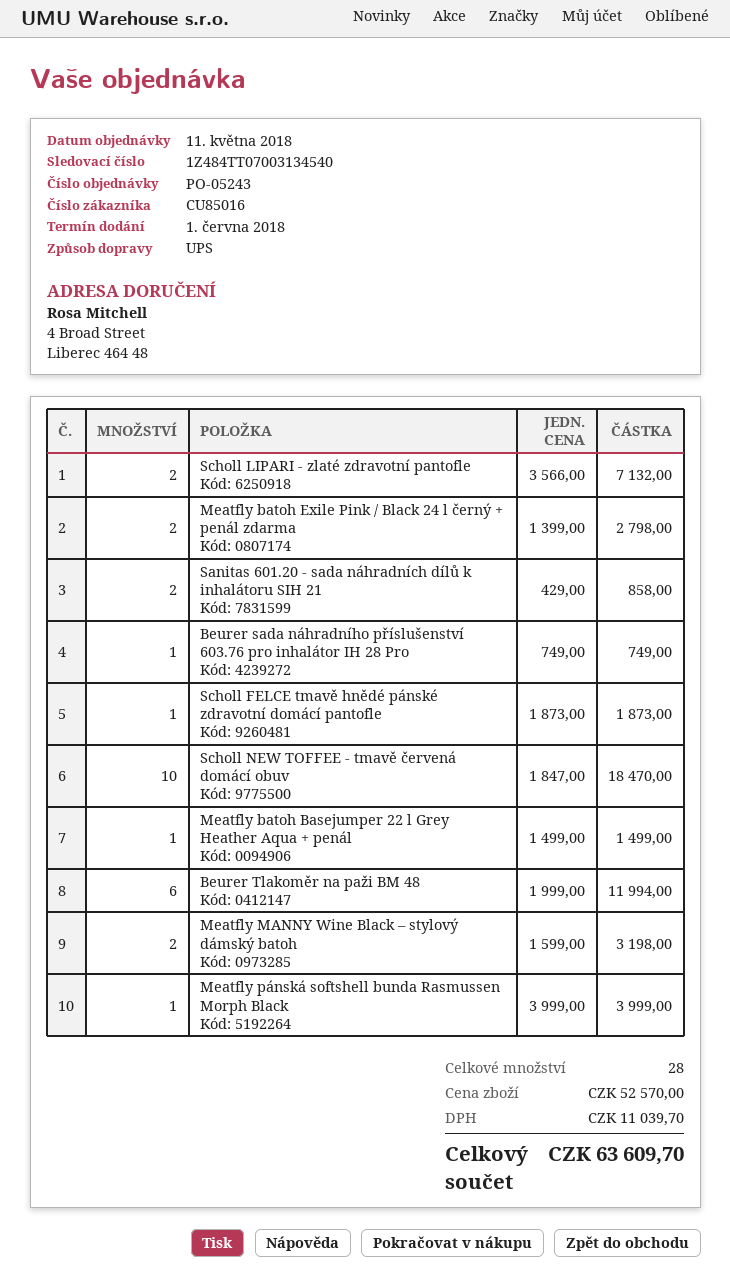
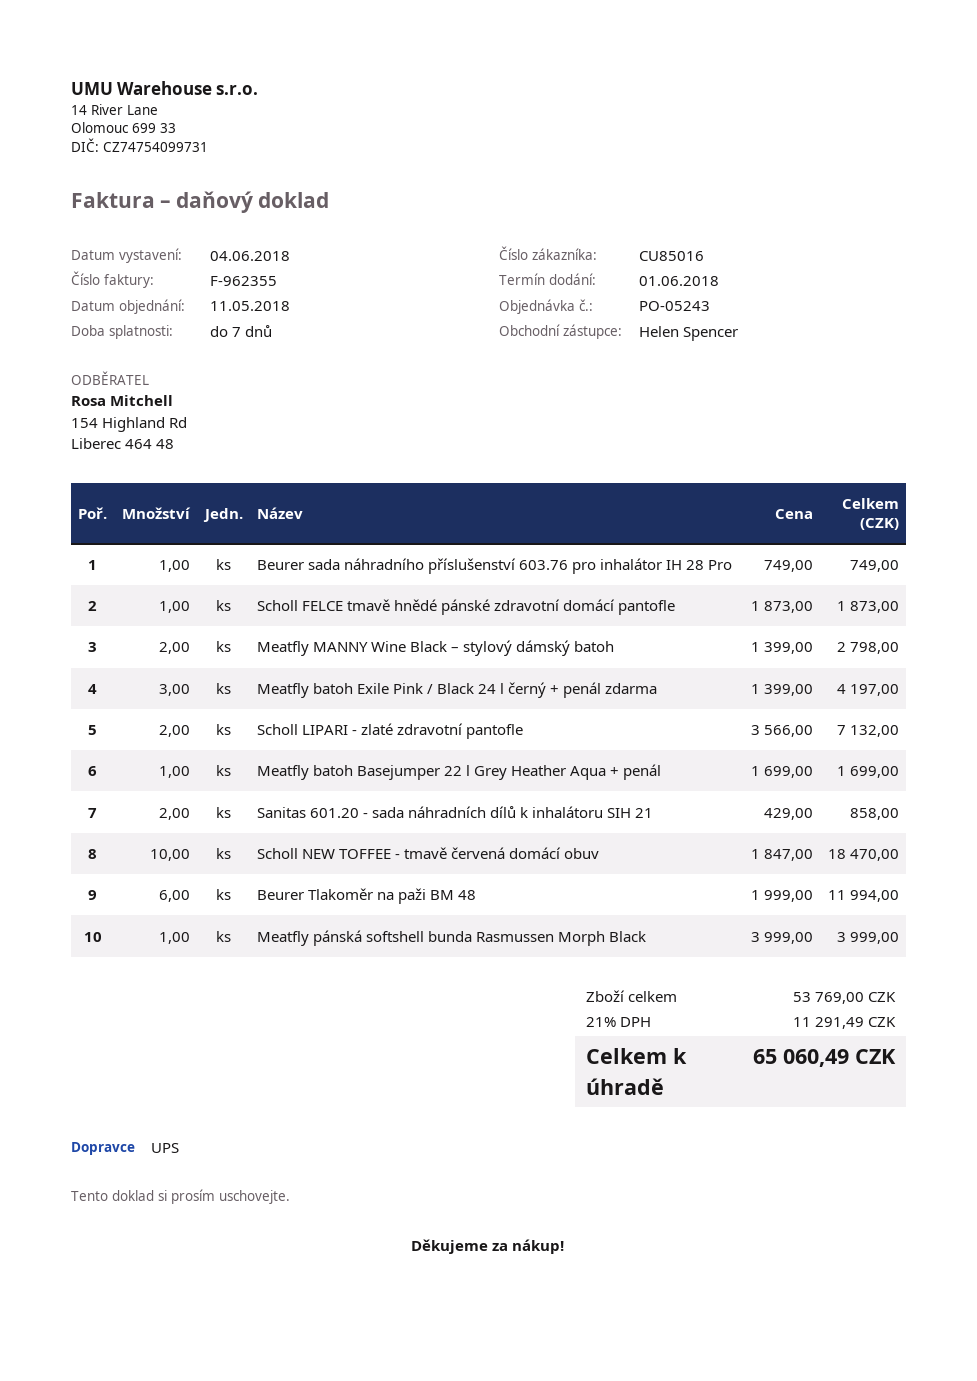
Meatfly batoh Exile Pink / Black 24 l černý + penál zdarma: 2 x 1399.00 = 2798.00 -> 3 x 1399.00 = 4197.00
Meatfly batoh Basejumper 22 l Grey Heather Aqua + penál: 1 x 1499.00 = 1499.00 -> 1 x 1699.00 = 1699.00
Meatfly MANNY Wine Black – stylový dámský batoh: 2 x 1599.00 = 3198.00 -> 2 x 1399.00 = 2798.00
subtotal: 52570.00 -> 53769.00
tax: 11039.70 -> 11291.49
total: 63609.70 -> 65060.49

